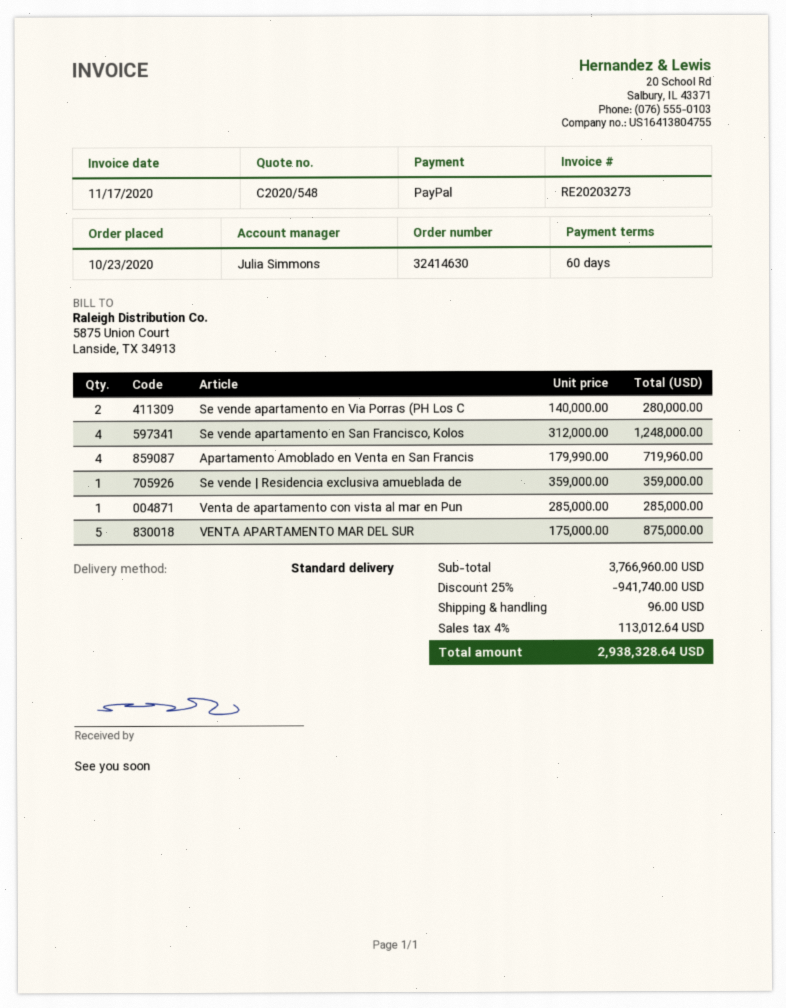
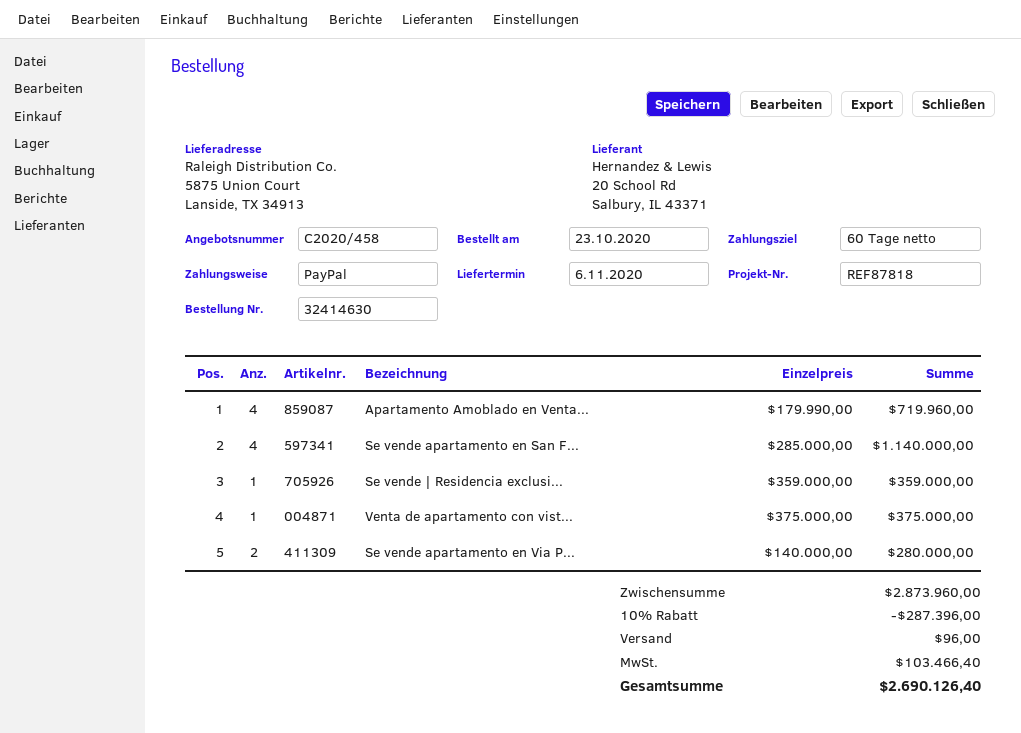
quote number: C2020/548 -> C2020/458
Se vende apartamento en San Francisco, Kolos: 4 x 312000.00 = 1248000.00 -> 4 x 285000.00 = 1140000.00
Venta de apartamento con vista al mar en Pun: 1 x 285000.00 = 285000.00 -> 1 x 375000.00 = 375000.00
VENTA APARTAMENTO MAR DEL SUR: 5 x 175000.00 = 875000.00 -> none
subtotal: 3766960.00 -> 2873960.00
discount: 25% = 941740.00 -> 10% = 287396.00
tax: 113012.64 -> 103466.40
total: 2938328.64 -> 2690126.40

